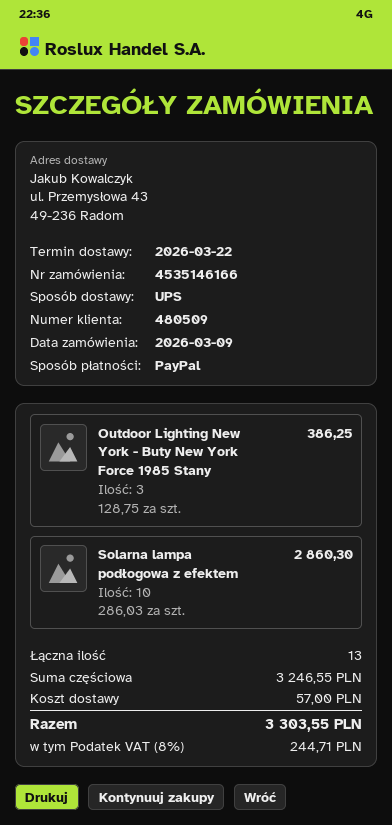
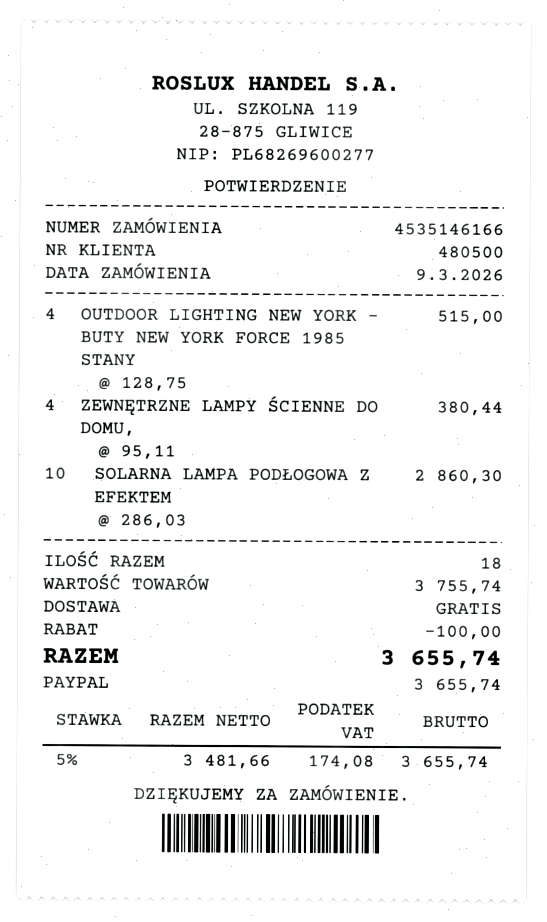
customer number: 480509 -> 480500
Outdoor Lighting New York - Buty New York Force 1985 Stany: 3 x 128.75 = 386.25 -> 4 x 128.75 = 515.00
ZEWNĘTRZNE LAMPY ŚCIENNE DO DOMU,: none -> 4 x 95.11 = 380.44
total quantity: 13 -> 18
subtotal: 3246.55 -> 3755.74
discount: none -> 100.00
shipping: 57.00 -> 0.00
tax: 8% = 244.71 -> 5% = 174.08
total: 3303.55 -> 3655.74

